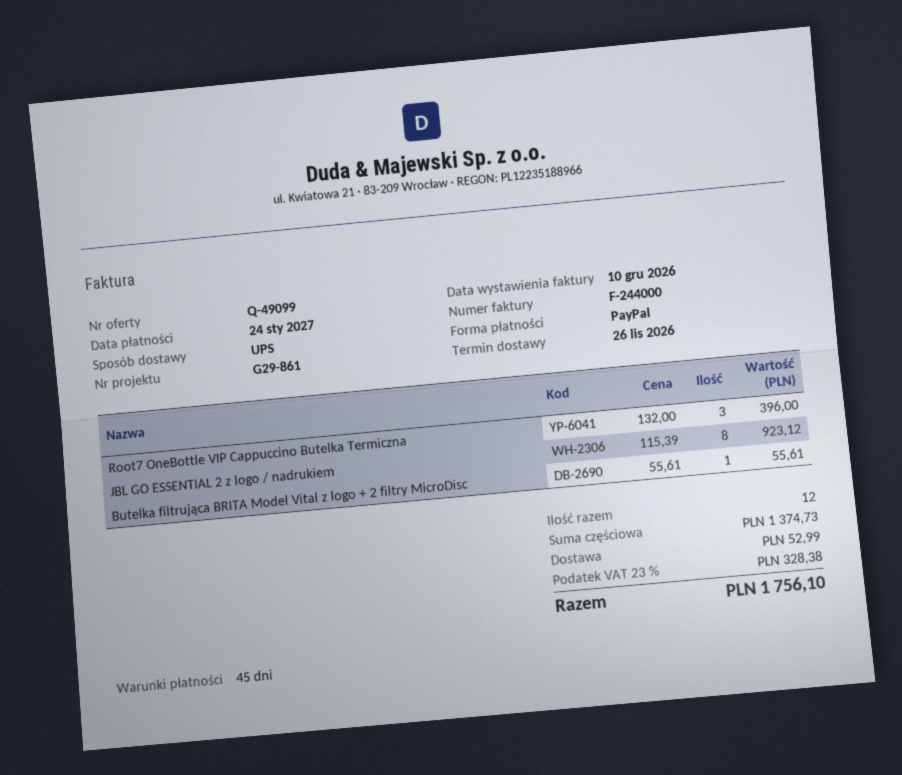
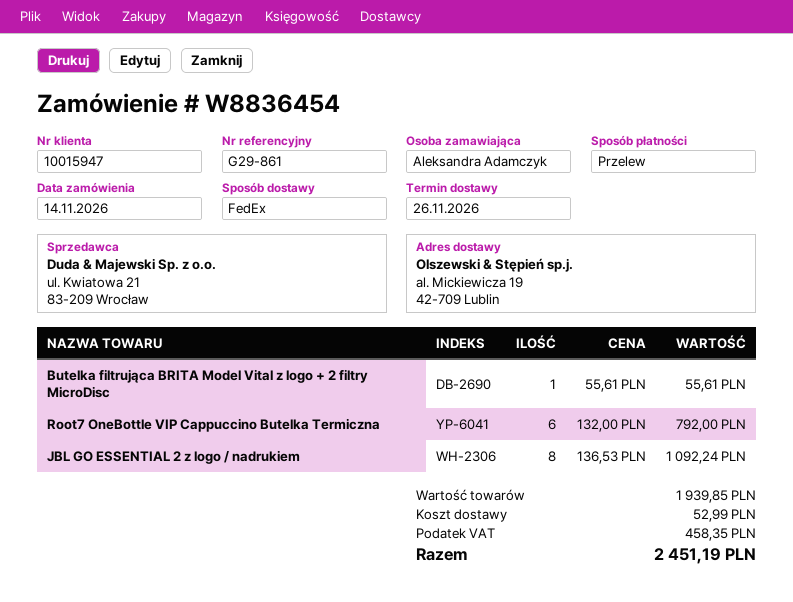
payment method: PayPal -> bank transfer
shipping method: UPS -> FedEx
Root7 OneBottle VIP Cappuccino Butelka Termiczna: 3 x 132.00 = 396.00 -> 6 x 132.00 = 792.00
JBL GO ESSENTIAL 2 z logo / nadrukiem: 8 x 115.39 = 923.12 -> 8 x 136.53 = 1092.24
subtotal: 1374.73 -> 1939.85
tax: 328.38 -> 458.35
total: 1756.10 -> 2451.19

